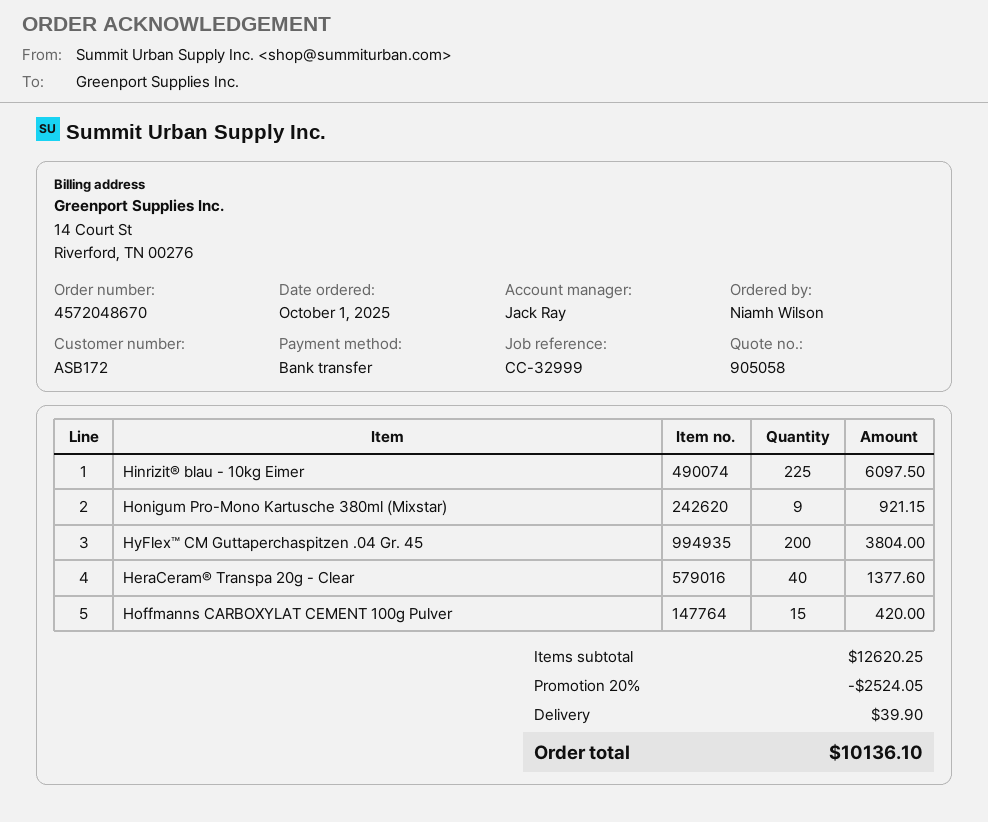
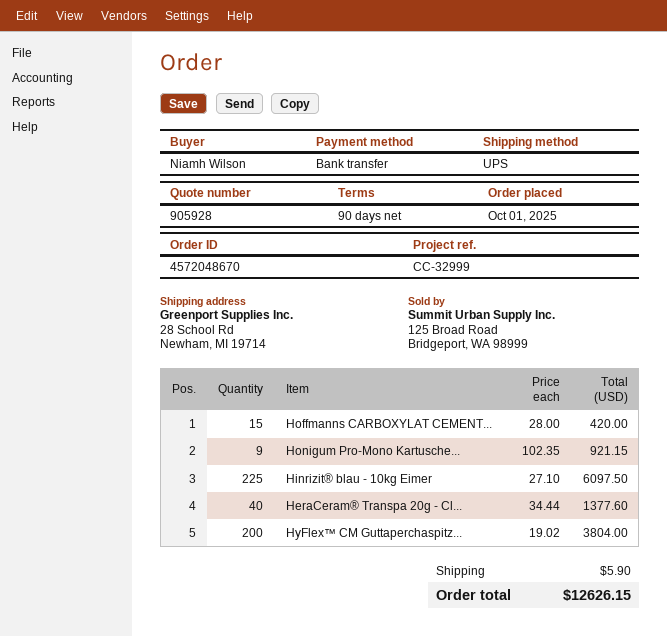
quote number: 905058 -> 905928
discount: 20% = 2524.05 -> none
shipping: 39.90 -> 5.90
total: 10136.10 -> 12626.15

